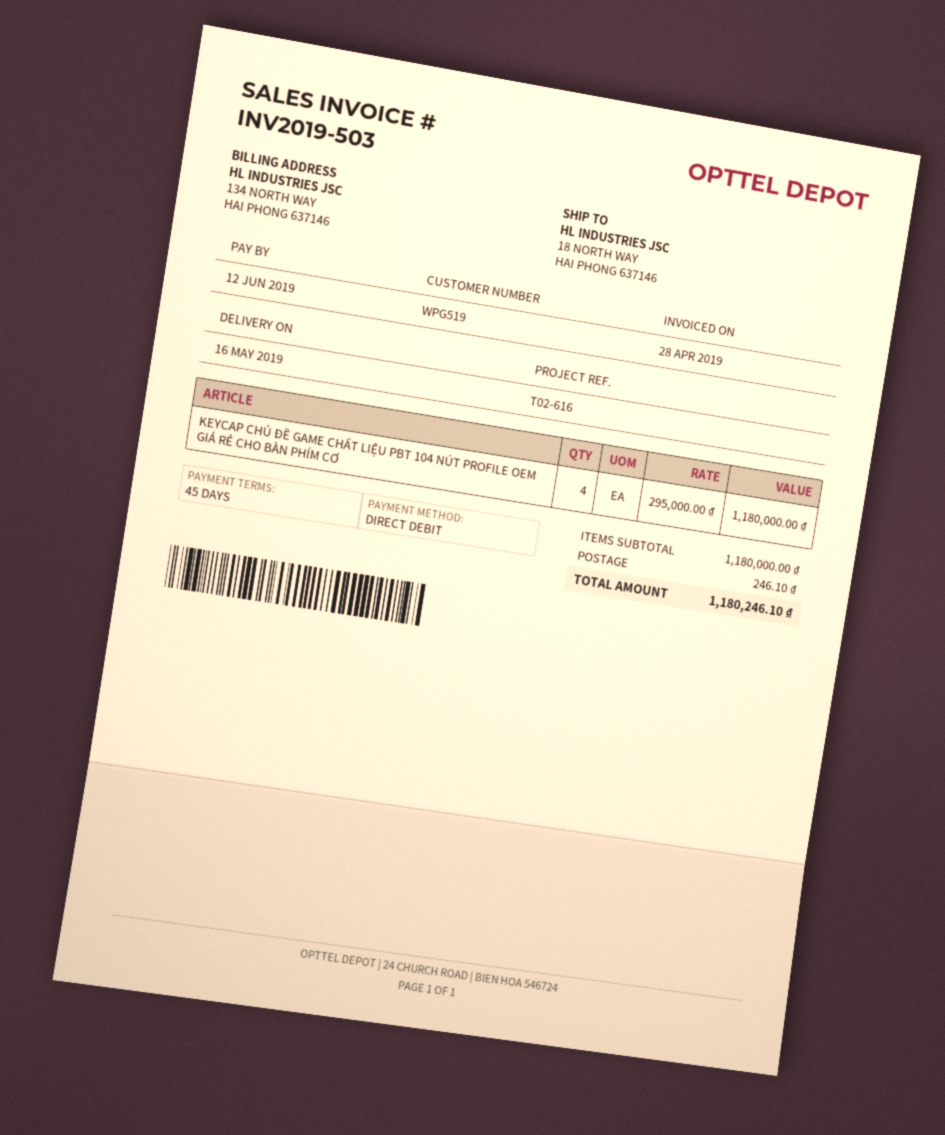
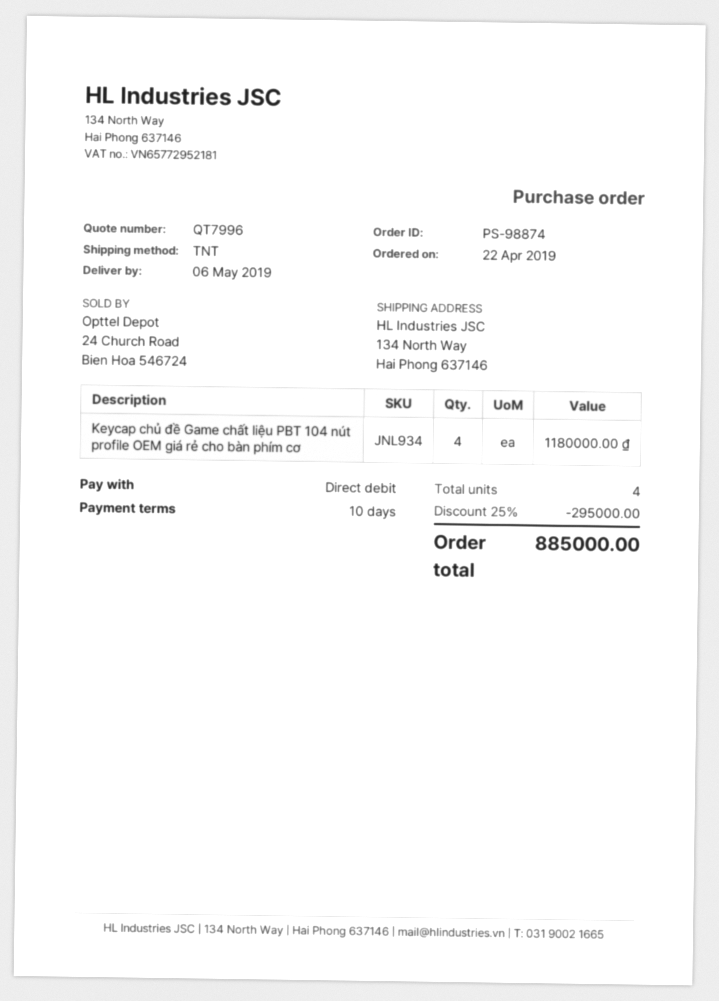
delivery date: 2019-05-16 -> 2019-05-06
payment terms: 45 days -> 10 days
ship to: 18 NORTH WAY, HAI PHONG 637146 -> 134 North Way, Hai Phong 637146
discount: none -> 25% = 295000.00
shipping: 246.10 -> none
total: 1180246.10 -> 885000.00

